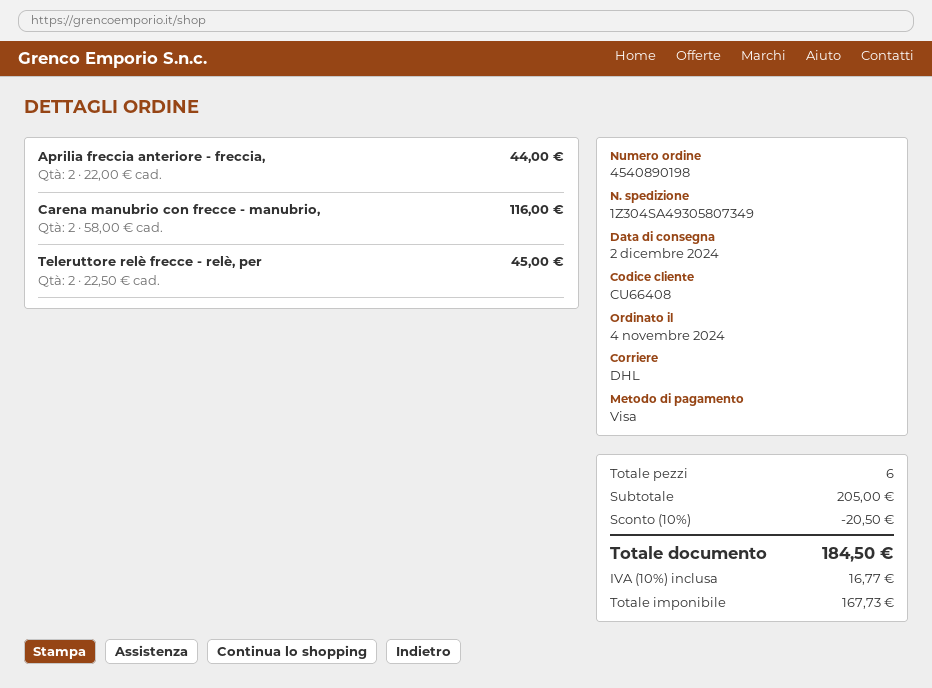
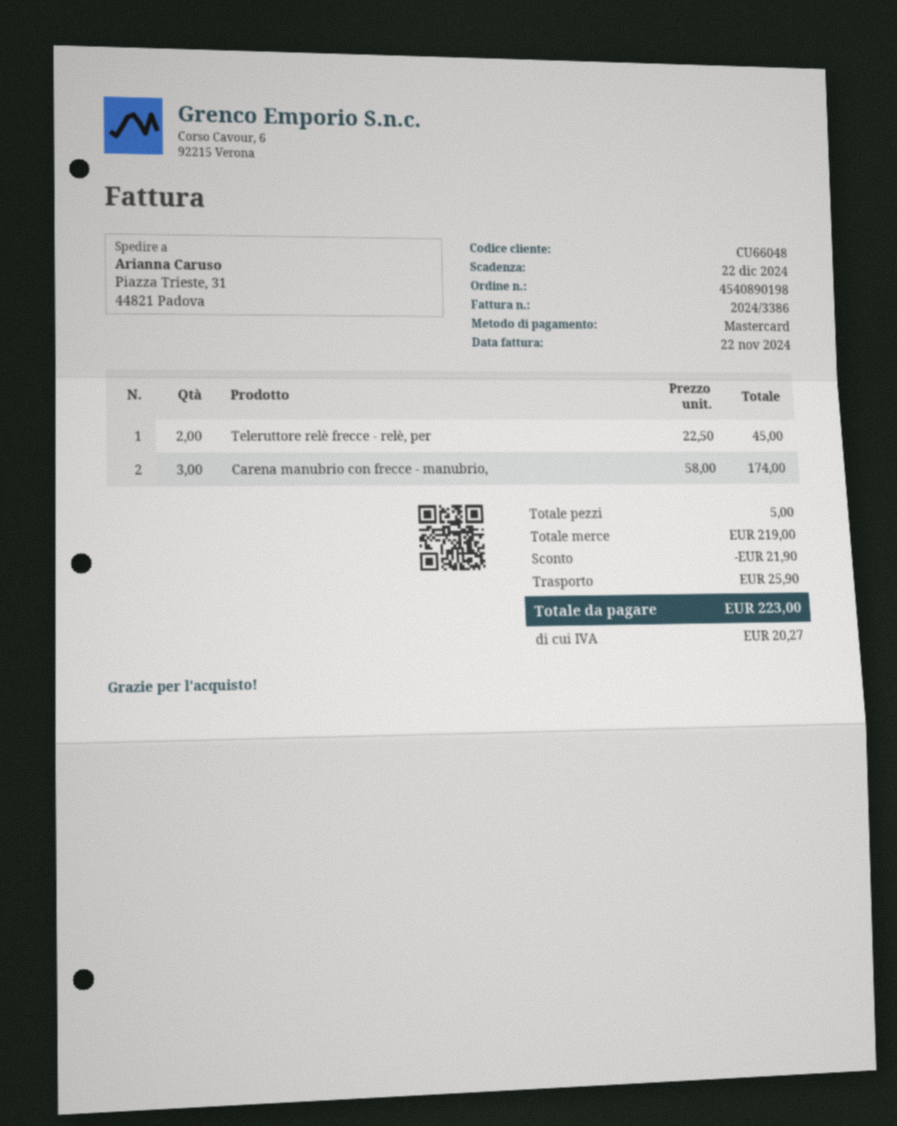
customer number: CU66408 -> CU66048
payment method: Visa -> Mastercard
Aprilia freccia anteriore - freccia,: 2 x 22.00 = 44.00 -> none
Carena manubrio con frecce - manubrio,: 2 x 58.00 = 116.00 -> 3 x 58.00 = 174.00
total quantity: 6 -> 5
subtotal: 205.00 -> 219.00
discount: 20.50 -> 21.90
shipping: none -> 25.90
tax: 16.77 -> 20.27
total: 184.50 -> 223.00

